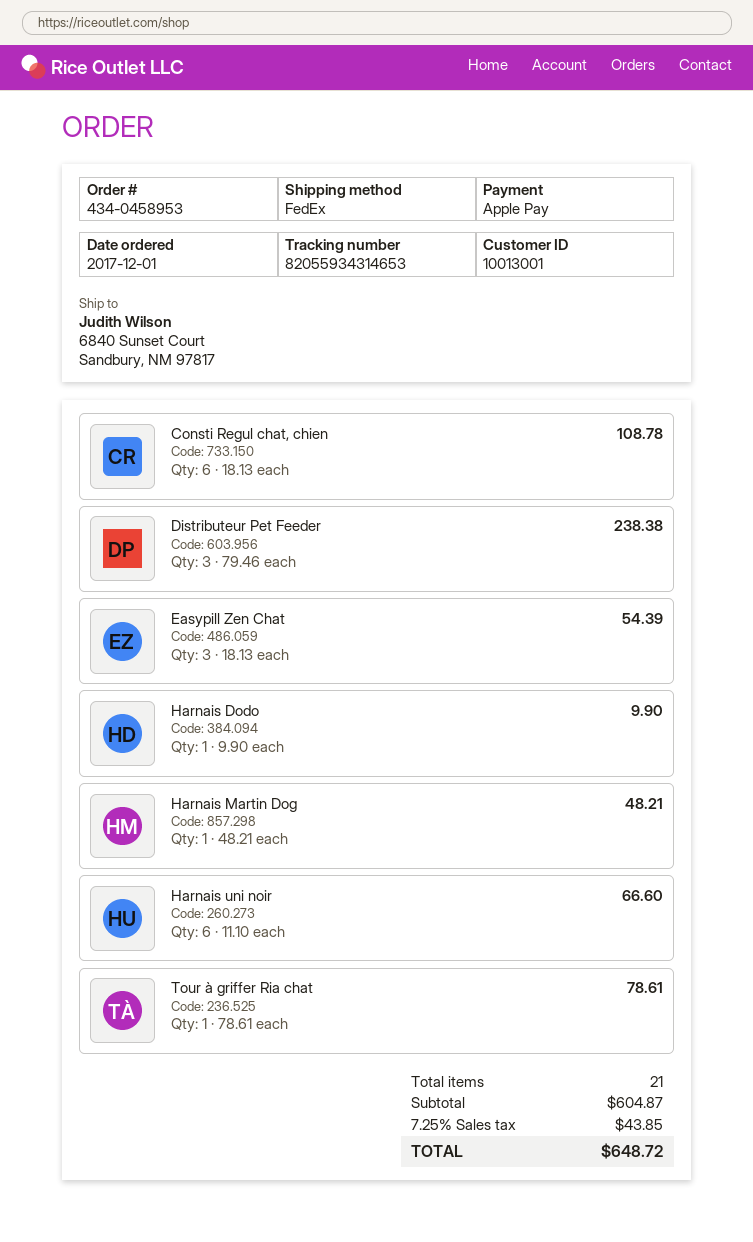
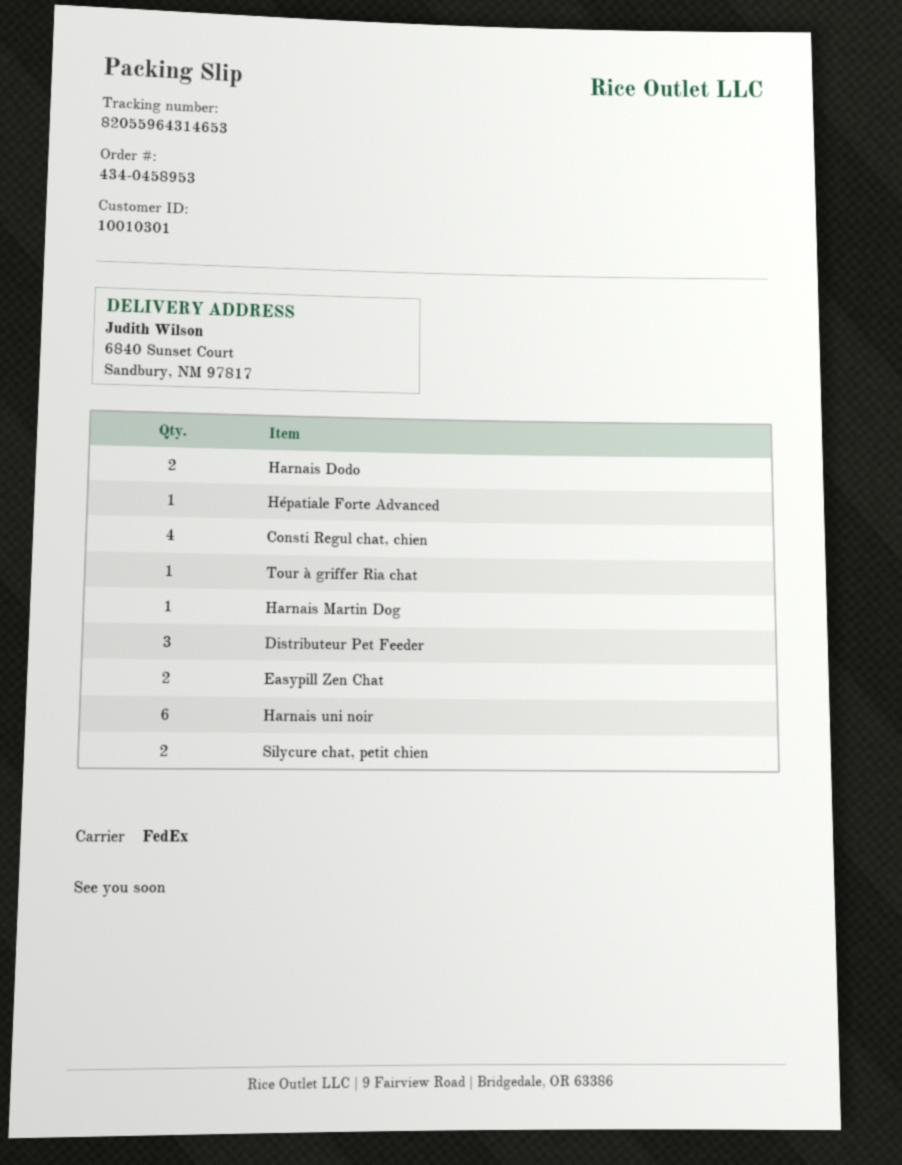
customer number: 10013001 -> 10010301
tracking number: 82055934314653 -> 82055964314653
Consti Regul chat, chien: 6 -> 4
Easypill Zen Chat: 3 -> 2
Harnais Dodo: 1 -> 2
Hépatiale Forte Advanced: none -> 1
Silycure chat, petit chien: none -> 2

